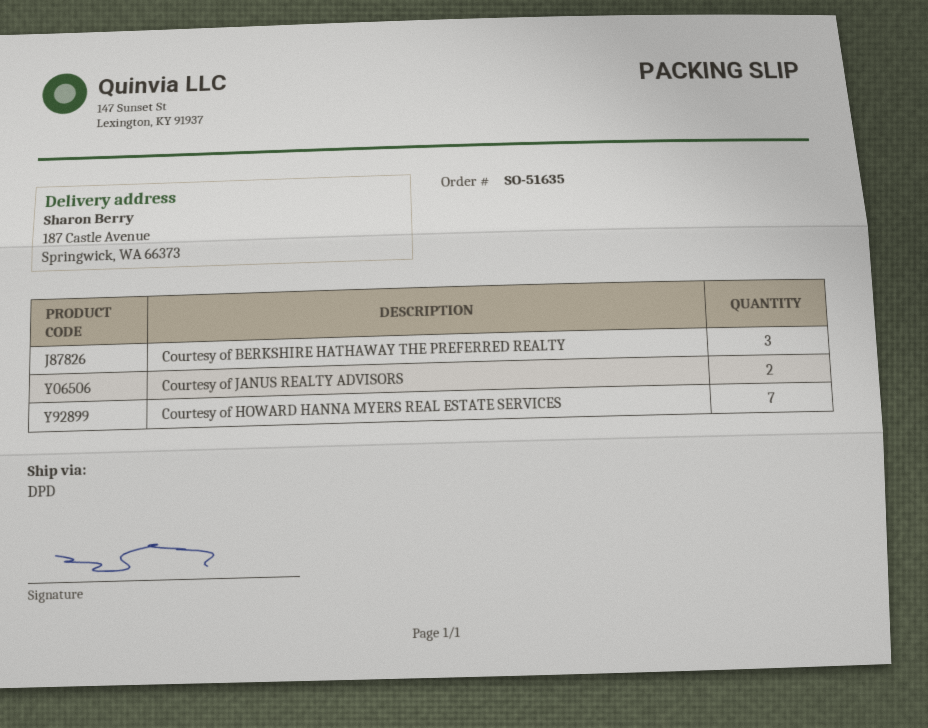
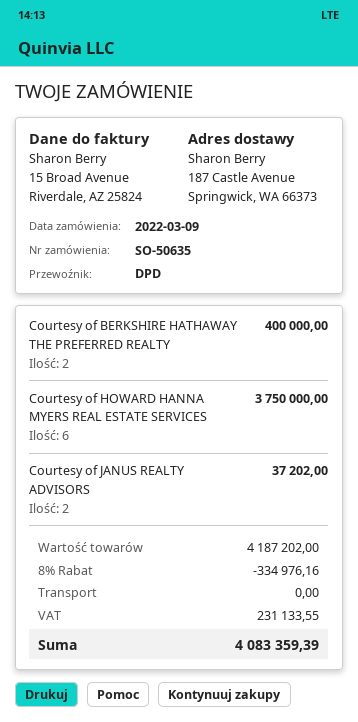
order number: SO-51635 -> SO-50635
Courtesy of BERKSHIRE HATHAWAY THE PREFERRED REALTY: 3 -> 2
Courtesy of HOWARD HANNA MYERS REAL ESTATE SERVICES: 7 -> 6

